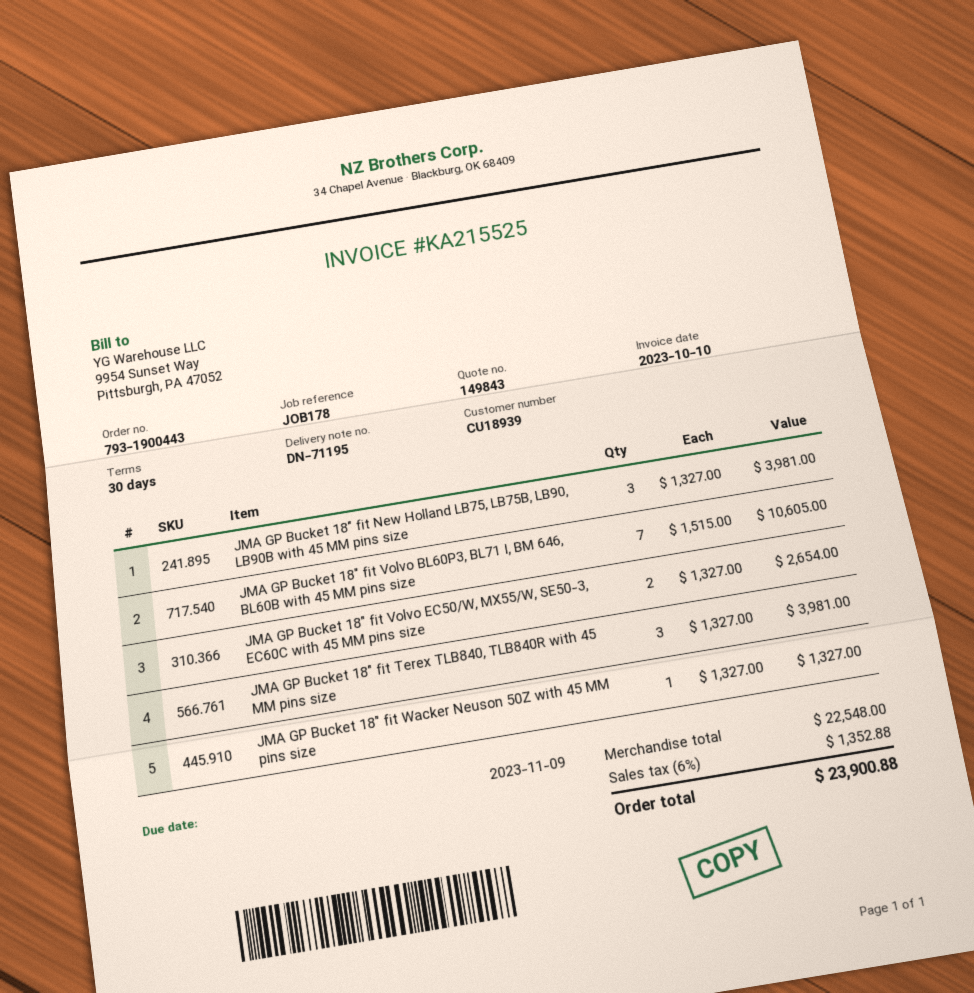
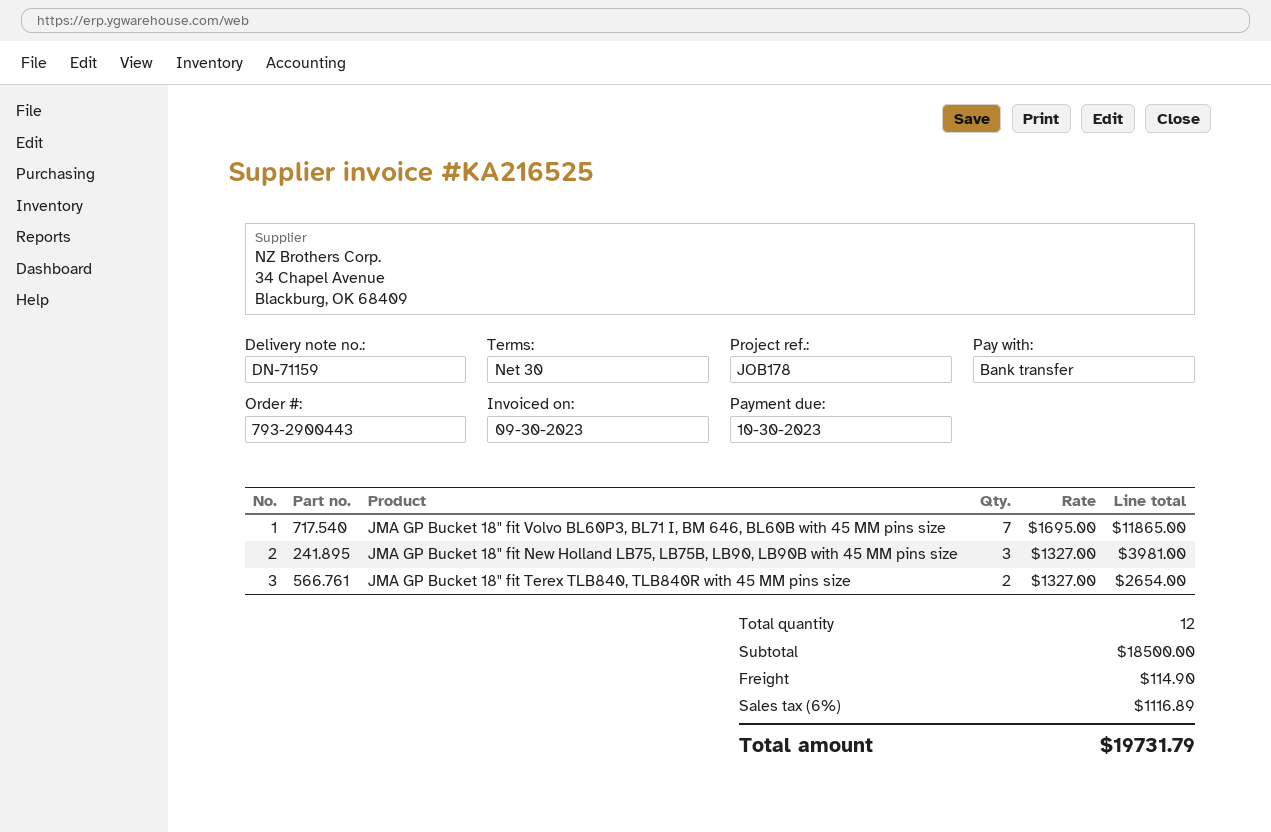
order number: 793-1900443 -> 793-2900443
delivery note number: DN-71195 -> DN-71159
invoice number: KA215525 -> KA216525
invoice date: 2023-10-10 -> 2023-09-30
due date: 2023-11-09 -> 2023-10-30
JMA GP Bucket 18" fit Volvo BL60P3, BL71 I, BM 646, BL60B with 45 MM pins size: 7 x 1515.00 = 10605.00 -> 7 x 1695.00 = 11865.00
JMA GP Bucket 18" fit Volvo EC50/W, MX55/W, SE50-3, EC60C with 45 MM pins size: 2 x 1327.00 = 2654.00 -> none
JMA GP Bucket 18" fit Terex TLB840, TLB840R with 45 MM pins size: 3 x 1327.00 = 3981.00 -> 2 x 1327.00 = 2654.00
JMA GP Bucket 18" fit Wacker Neuson 50Z with 45 MM pins size: 1 x 1327.00 = 1327.00 -> none
subtotal: 22548.00 -> 18500.00
shipping: none -> 114.90
tax: 6% = 1352.88 -> 6% = 1116.89
total: 23900.88 -> 19731.79

